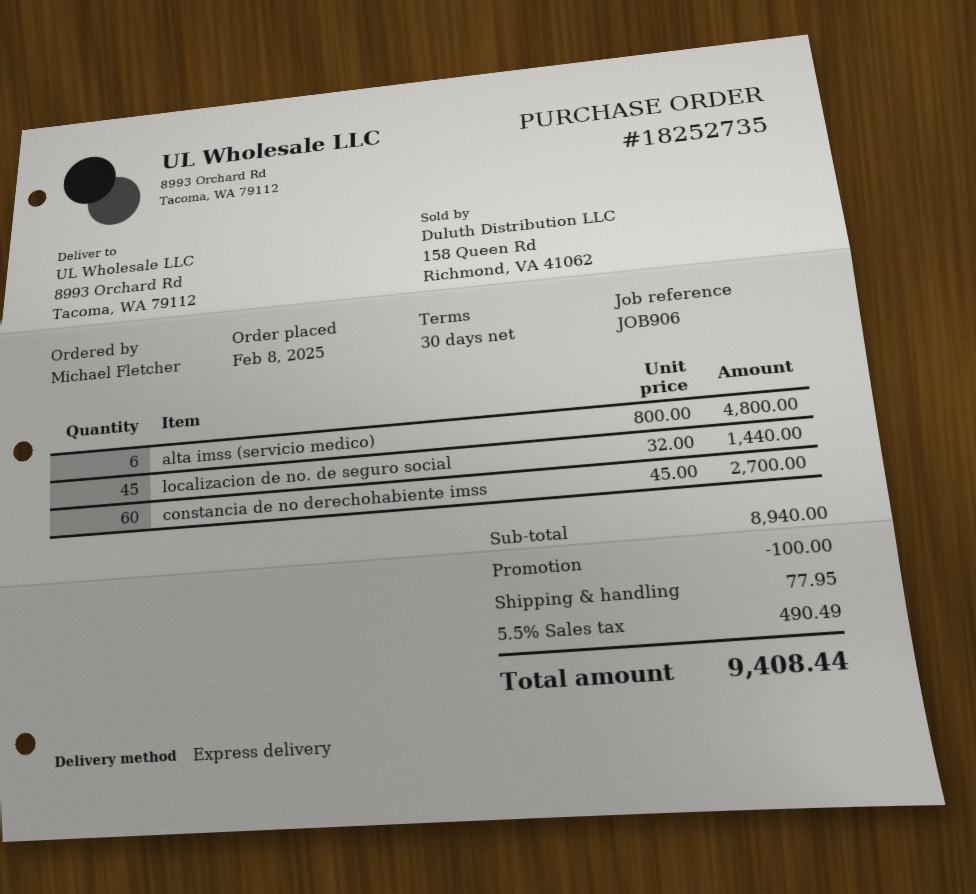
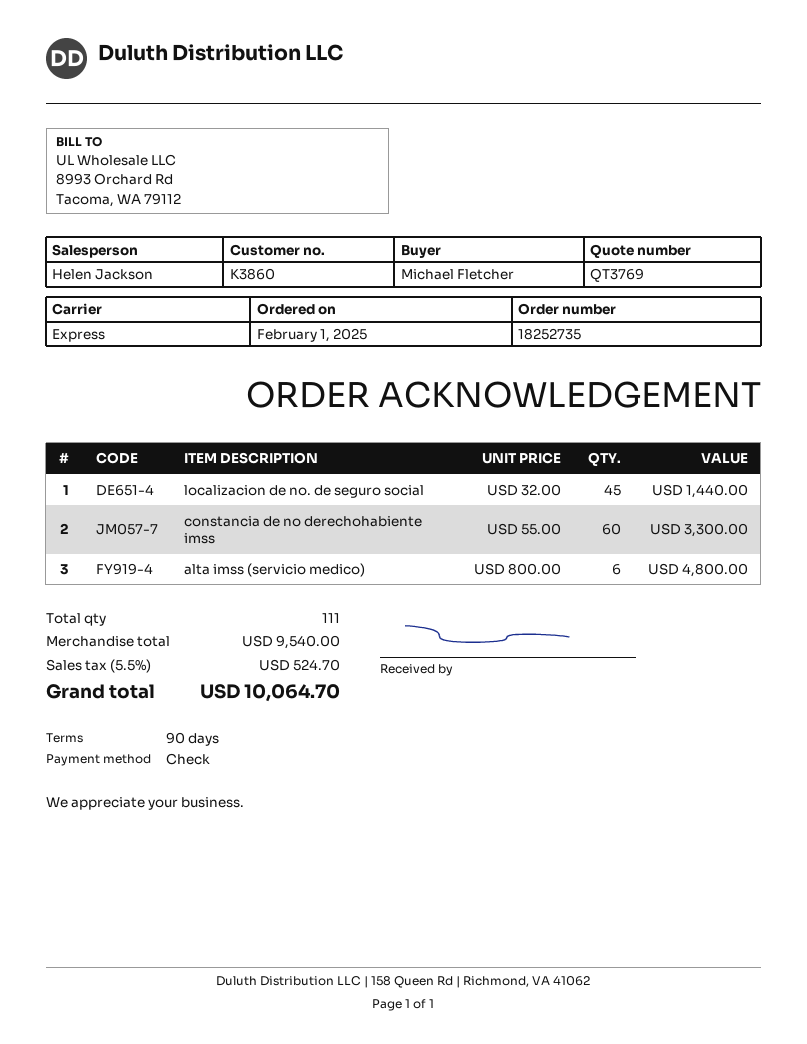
order date: 2025-02-08 -> 2025-02-01
payment terms: 30 days -> 90 days
constancia de no derechohabiente imss: 60 x 45.00 = 2700.00 -> 60 x 55.00 = 3300.00
subtotal: 8940.00 -> 9540.00
discount: 100.00 -> none
shipping: 77.95 -> none
tax: 5.5% = 490.49 -> 5.5% = 524.70
total: 9408.44 -> 10064.70

